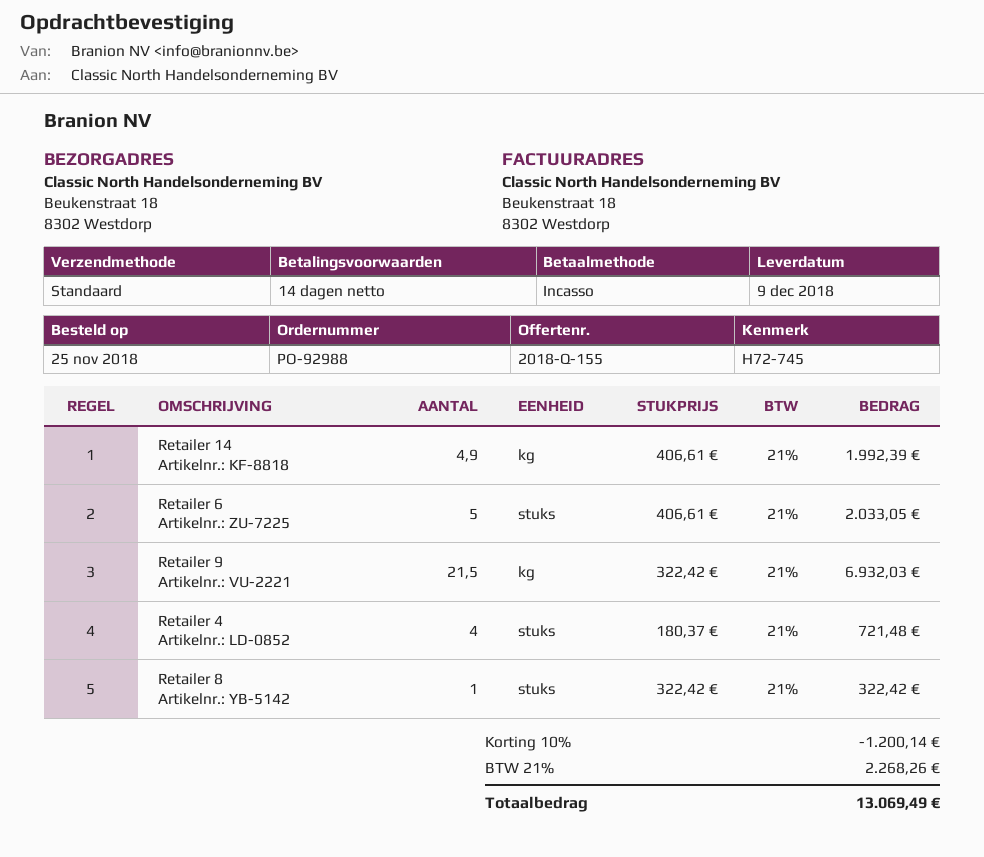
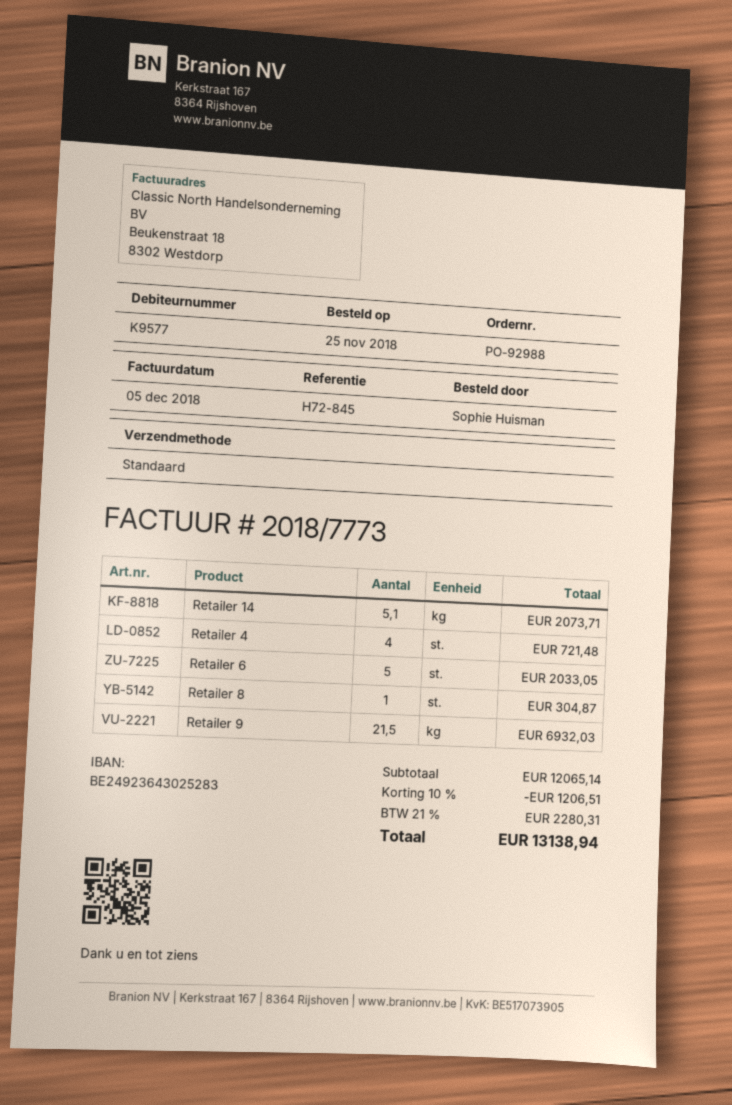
reference: H72-745 -> H72-845
Retailer 14: 4.9 for 1992.39 -> 5.1 for 2073.71
Retailer 8: 1 for 322.42 -> 1 for 304.87
discount: 10% = 1200.14 -> 10% = 1206.51
tax: 21% = 2268.26 -> 21% = 2280.31
total: 13069.49 -> 13138.94

